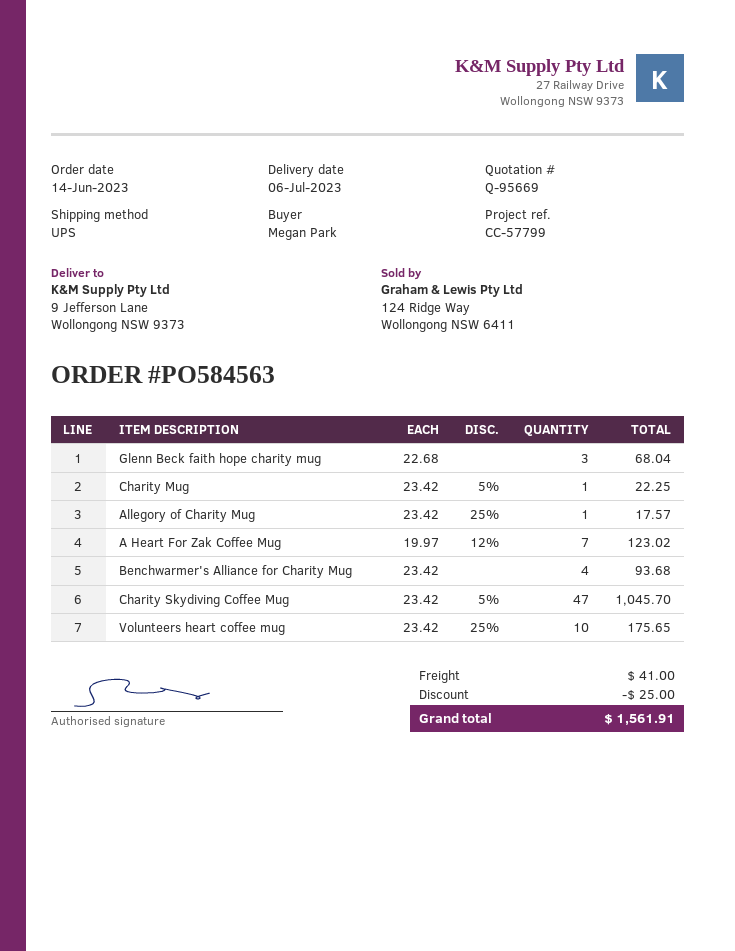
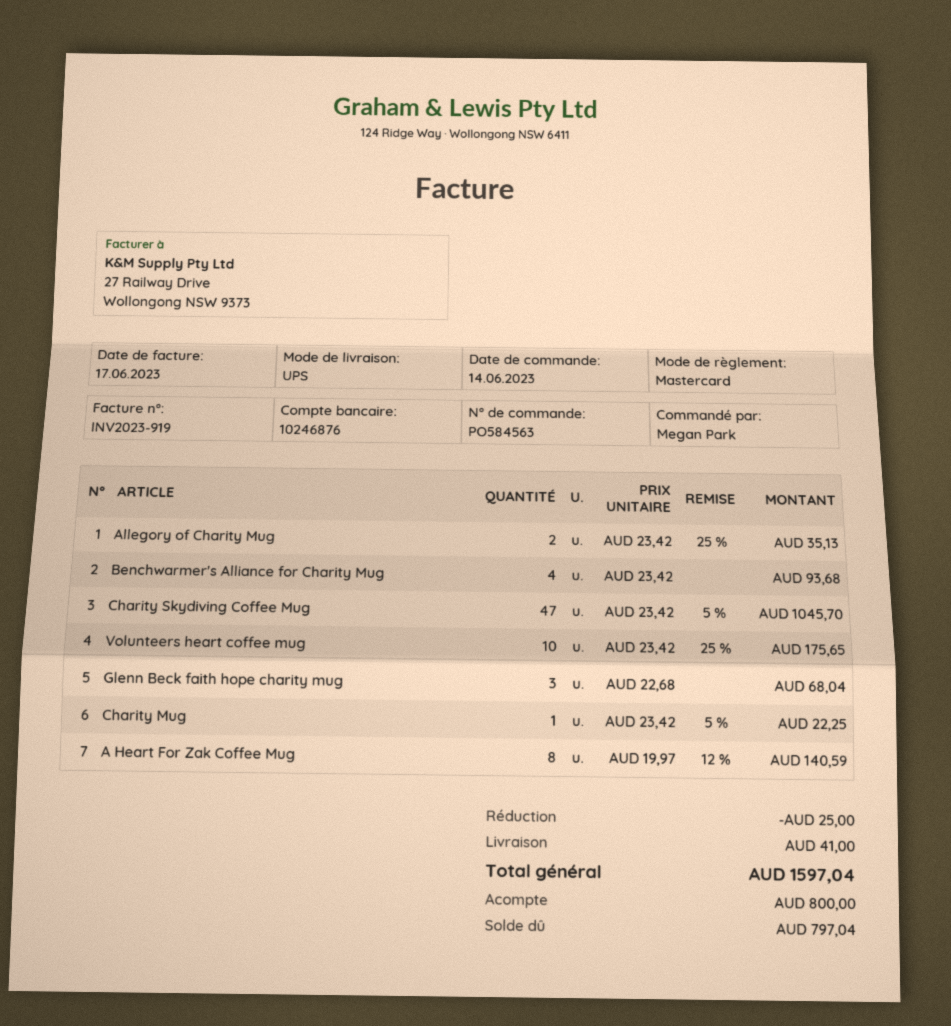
Allegory of Charity Mug: 1 x 23.42 - 25% = 17.57 -> 2 x 23.42 - 25% = 35.13
A Heart For Zak Coffee Mug: 7 x 19.97 - 12% = 123.02 -> 8 x 19.97 - 12% = 140.59
total: 1561.91 -> 1597.04

